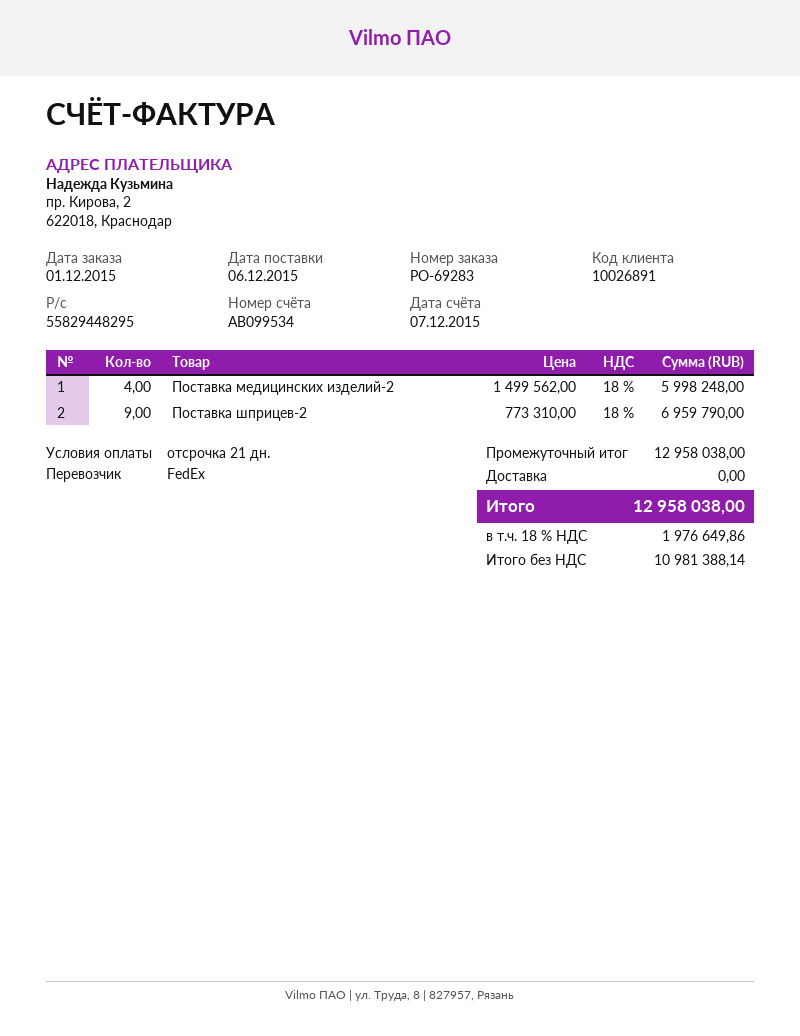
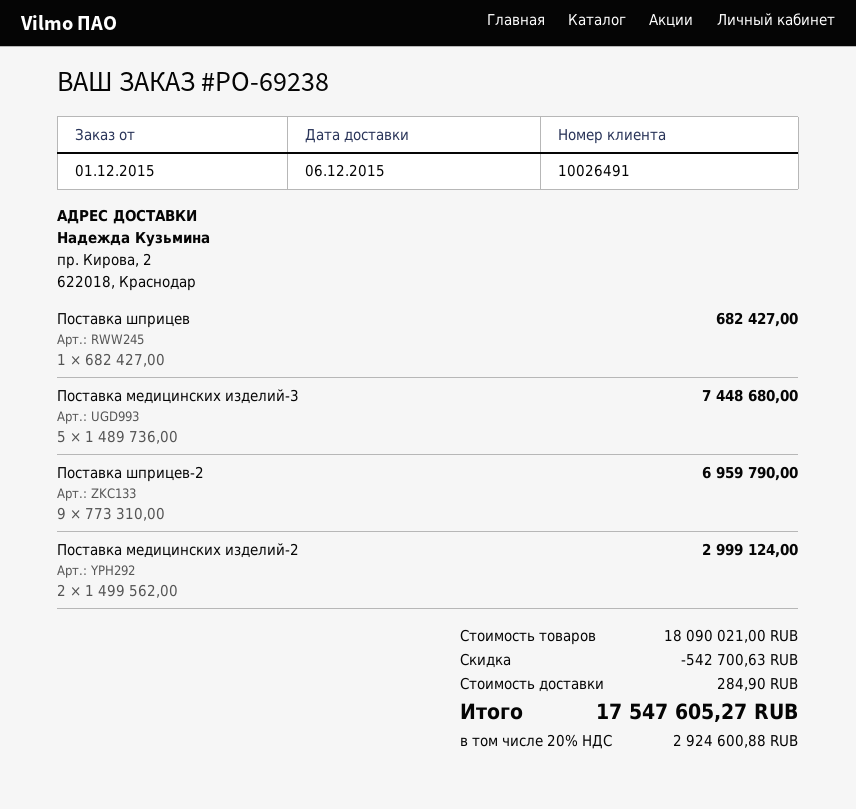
order number: PO-69283 -> PO-69238
customer number: 10026891 -> 10026491
Поставка медицинских изделий-2: 4 x 1499562.00 = 5998248.00 -> 2 x 1499562.00 = 2999124.00
Поставка шприцев: none -> 1 x 682427.00 = 682427.00
Поставка медицинских изделий-3: none -> 5 x 1489736.00 = 7448680.00
subtotal: 12958038.00 -> 18090021.00
discount: none -> 542700.63
shipping: 0.00 -> 284.90
tax: 18% = 1976649.86 -> 20% = 2924600.88
total: 12958038.00 -> 17547605.27

